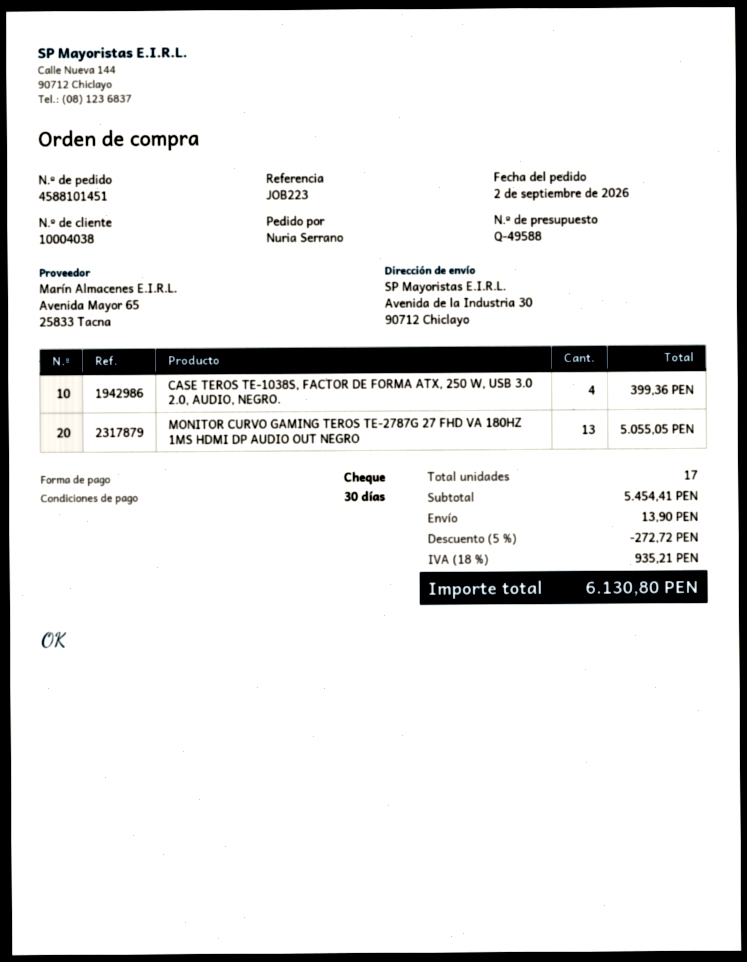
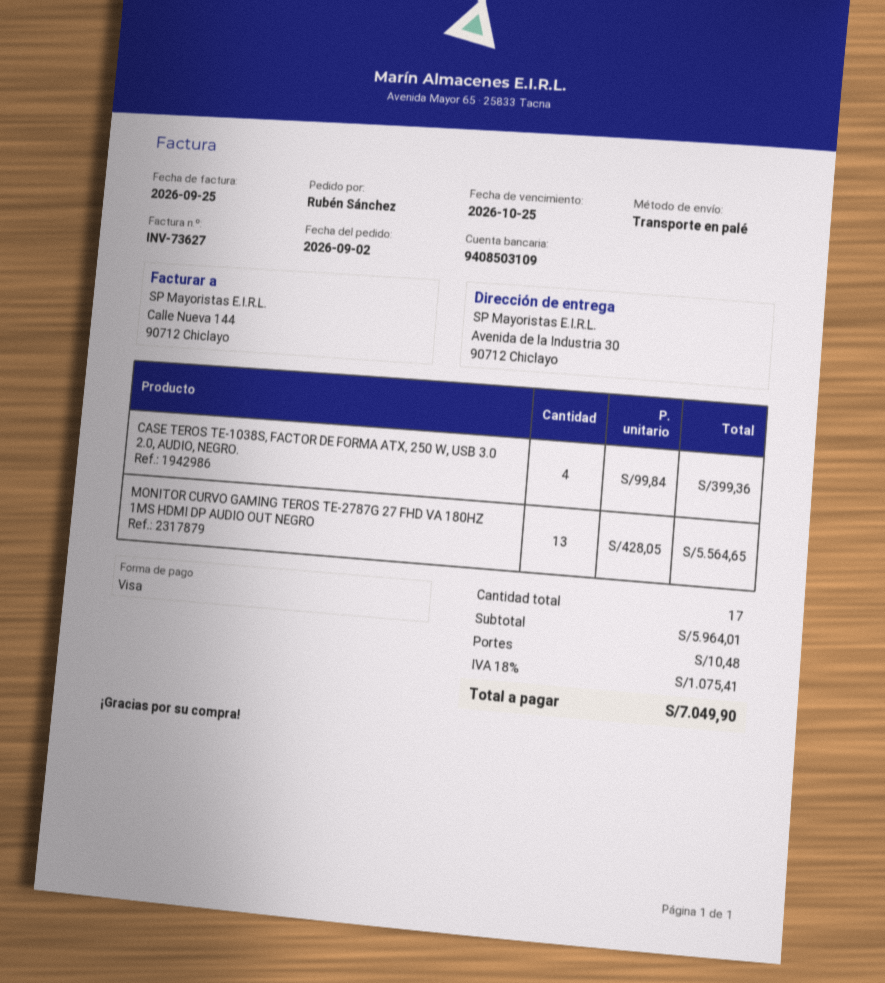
ordered by: Nuria Serrano -> Rubén Sánchez
payment method: cheque -> Visa
MONITOR CURVO GAMING TEROS TE-2787G 27 FHD VA 180HZ 1MS HDMI DP AUDIO OUT NEGRO: 13 for 5055.05 -> 13 for 5564.65
subtotal: 5454.41 -> 5964.01
discount: 5% = 272.72 -> none
shipping: 13.90 -> 10.48
tax: 18% = 935.21 -> 18% = 1075.41
total: 6130.80 -> 7049.90

